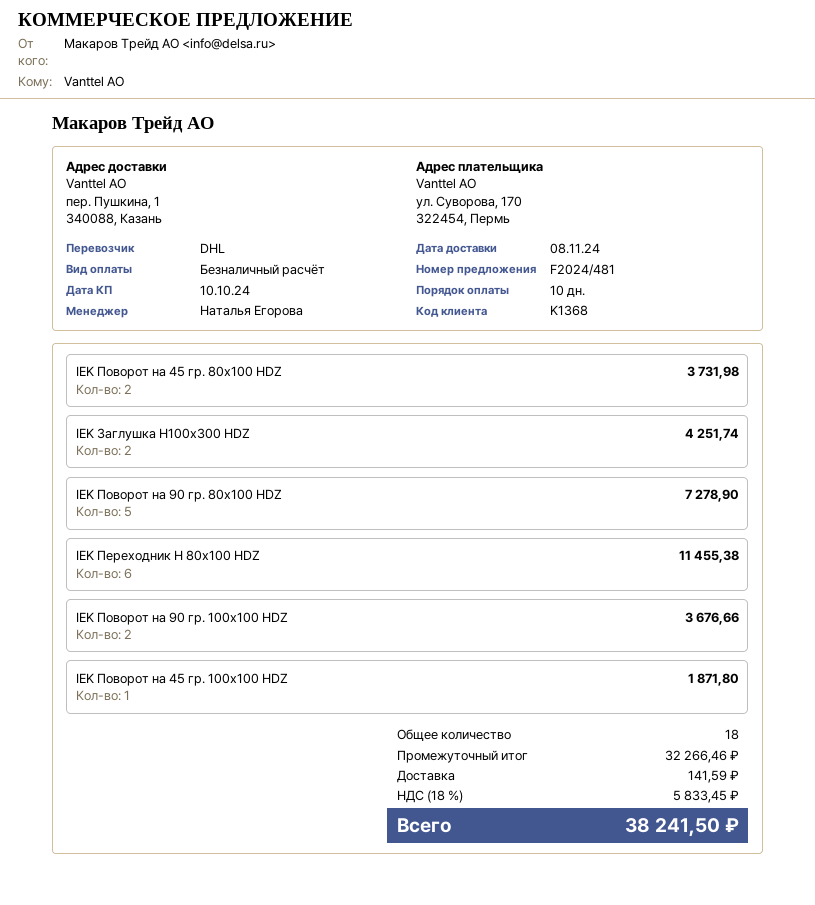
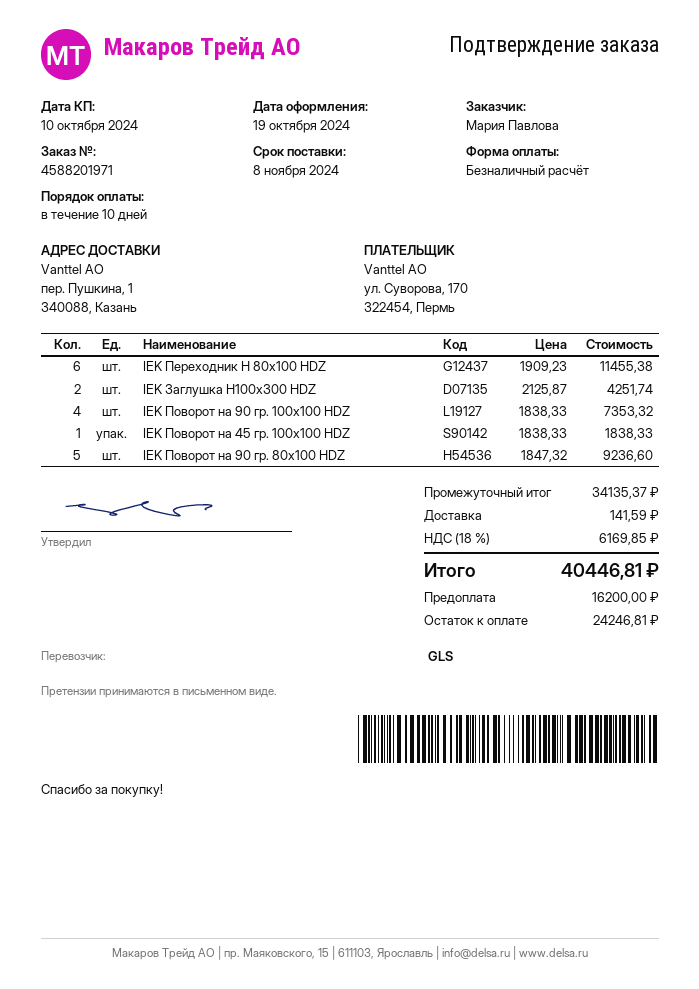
shipping method: DHL -> GLS
IEK Поворот на 45 гр. 80х100 HDZ: 2 for 3731.98 -> none
IEK Поворот на 90 гр. 80х100 HDZ: 5 for 7278.90 -> 5 for 9236.60
IEK Поворот на 90 гр. 100х100 HDZ: 2 for 3676.66 -> 4 for 7353.32
IEK Поворот на 45 гр. 100х100 HDZ: 1 for 1871.80 -> 1 for 1838.33
subtotal: 32266.46 -> 34135.37
tax: 18% = 5833.45 -> 18% = 6169.85
total: 38241.50 -> 40446.81

